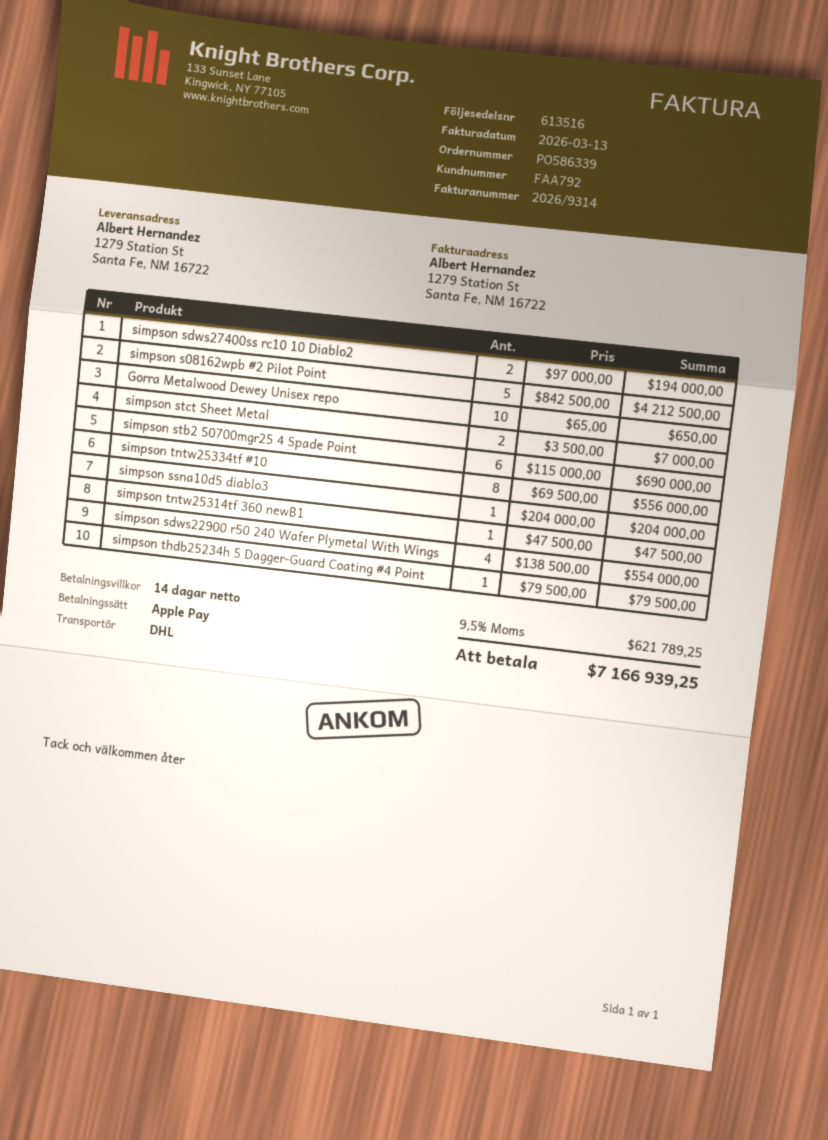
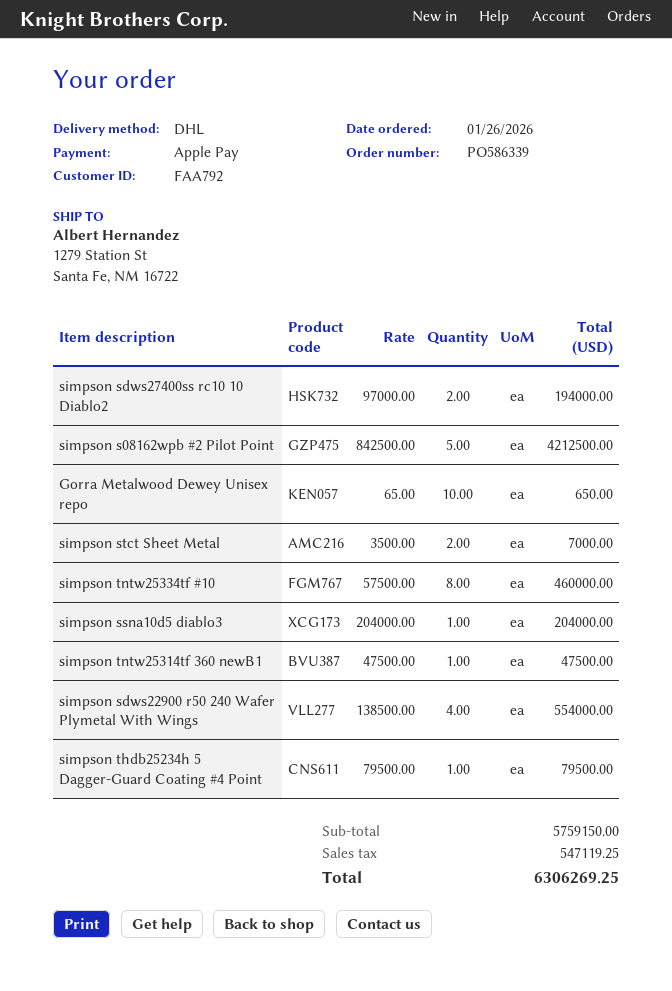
simpson stb2 50700mgr25 4 Spade Point: 6 x 115000.00 = 690000.00 -> none
simpson tntw25334tf #10: 8 x 69500.00 = 556000.00 -> 8 x 57500.00 = 460000.00
tax: 621789.25 -> 547119.25
total: 7166939.25 -> 6306269.25

